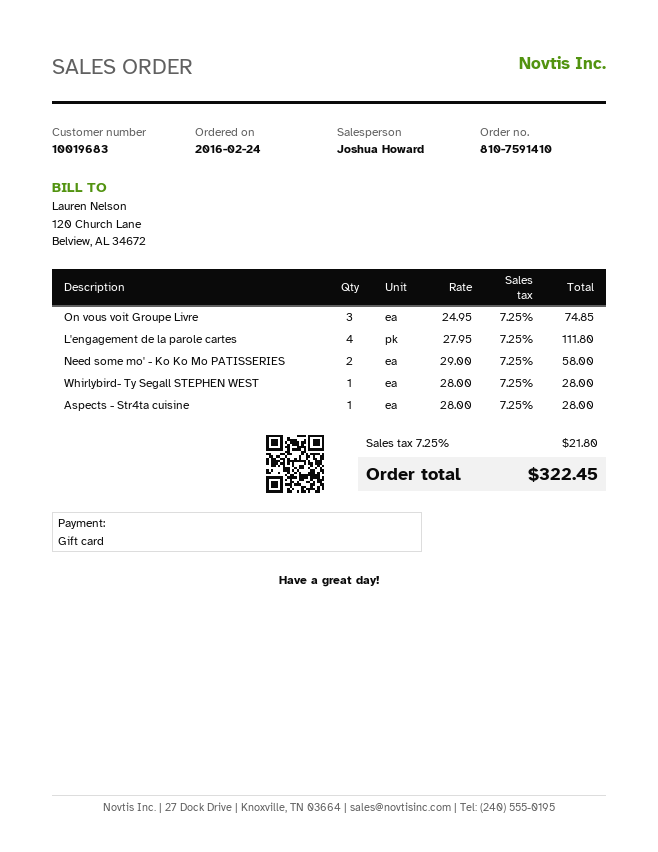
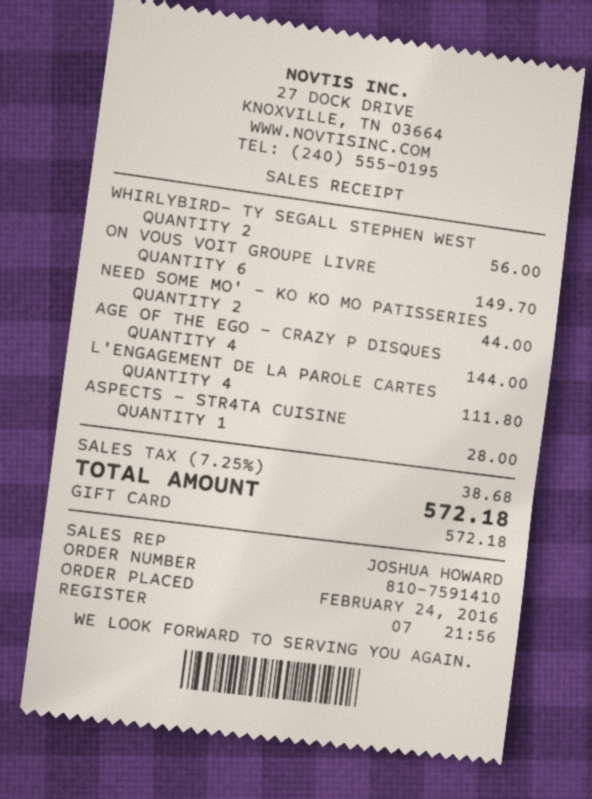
On vous voit Groupe Livre: 3 for 74.85 -> 6 for 149.70
Need some mo' - Ko Ko Mo PATISSERIES: 2 for 58.00 -> 2 for 44.00
Whirlybird- Ty Segall STEPHEN WEST: 1 for 28.00 -> 2 for 56.00
AGE OF THE EGO - CRAZY P DISQUES: none -> 4 for 144.00
tax: 7.25% = 21.80 -> 7.25% = 38.68
total: 322.45 -> 572.18

